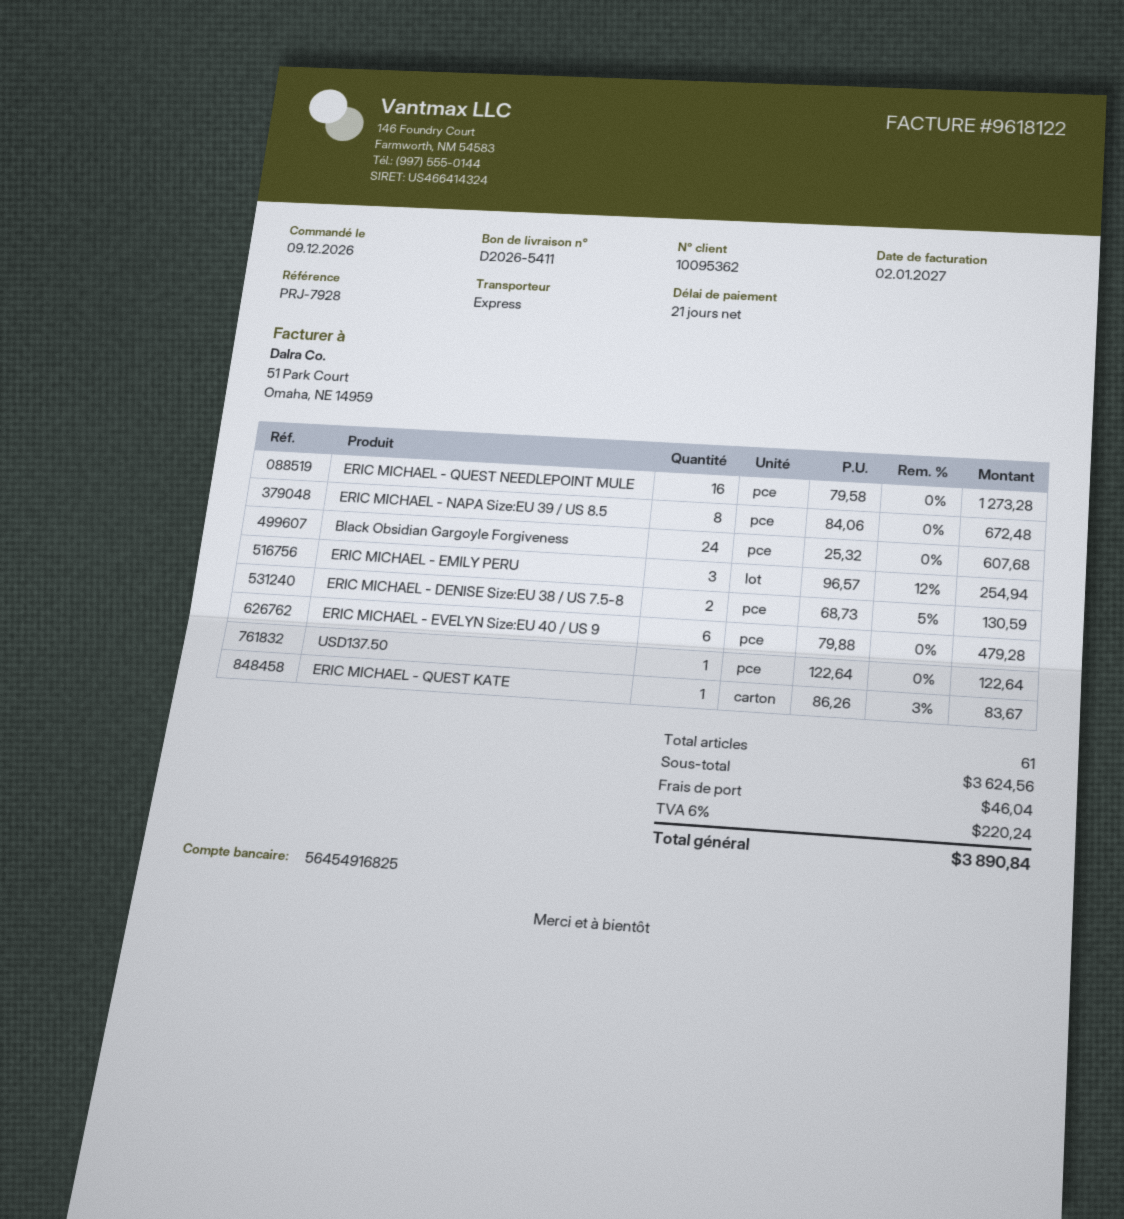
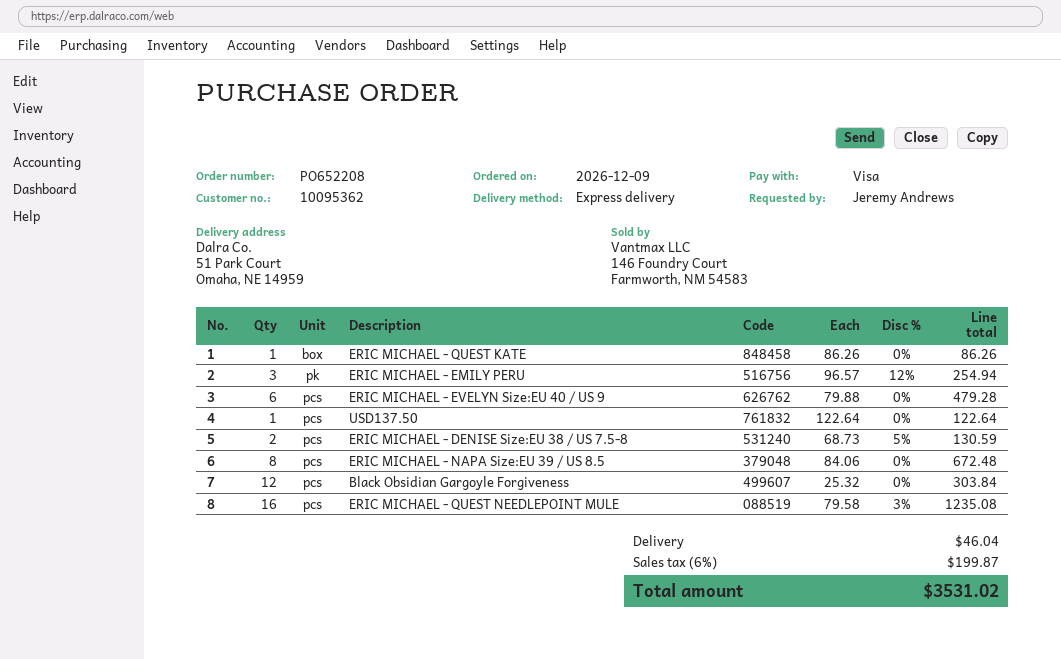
ERIC MICHAEL - QUEST NEEDLEPOINT MULE: 16 x 79.58 = 1273.28 -> 16 x 79.58 - 3% = 1235.08
Black Obsidian Gargoyle Forgiveness: 24 x 25.32 = 607.68 -> 12 x 25.32 = 303.84
ERIC MICHAEL - QUEST KATE: 1 x 86.26 - 3% = 83.67 -> 1 x 86.26 = 86.26
tax: 6% = 220.24 -> 6% = 199.87
total: 3890.84 -> 3531.02

